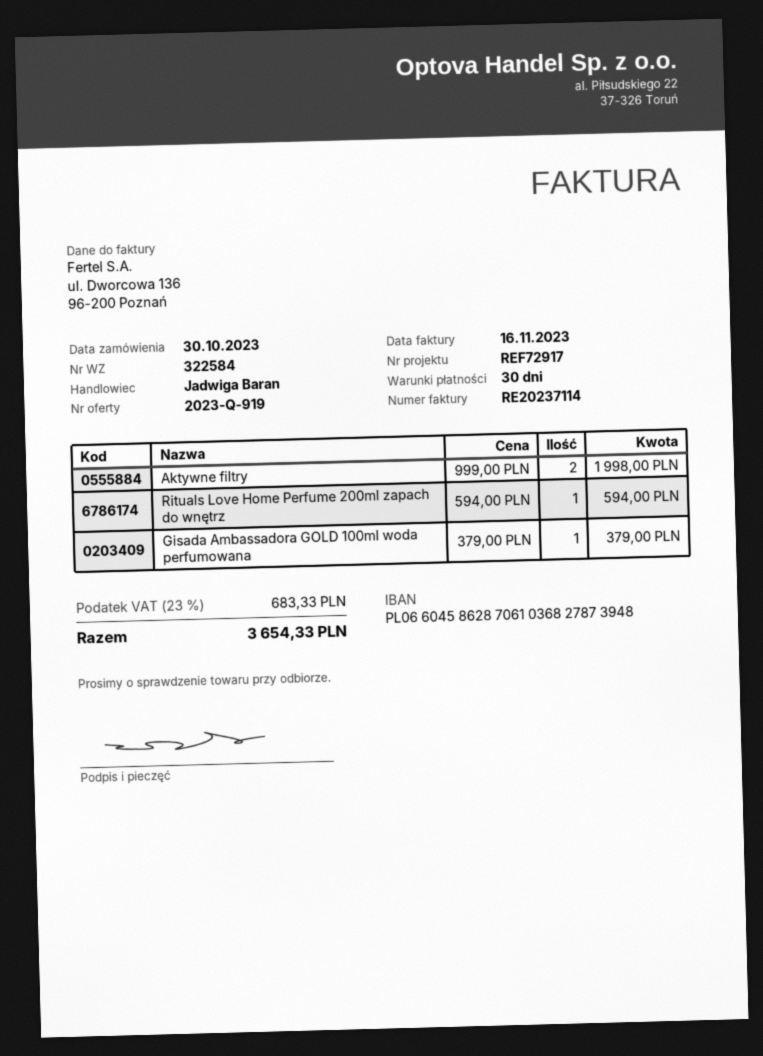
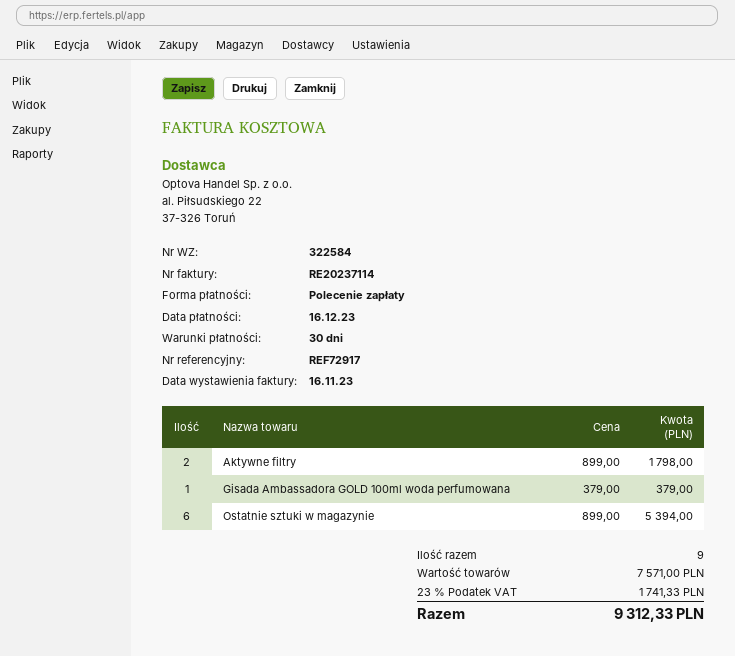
Aktywne filtry: 2 x 999.00 = 1998.00 -> 2 x 899.00 = 1798.00
Rituals Love Home Perfume 200ml zapach do wnętrz: 1 x 594.00 = 594.00 -> none
Ostatnie sztuki w magazynie: none -> 6 x 899.00 = 5394.00
tax: 23% = 683.33 -> 23% = 1741.33
total: 3654.33 -> 9312.33

